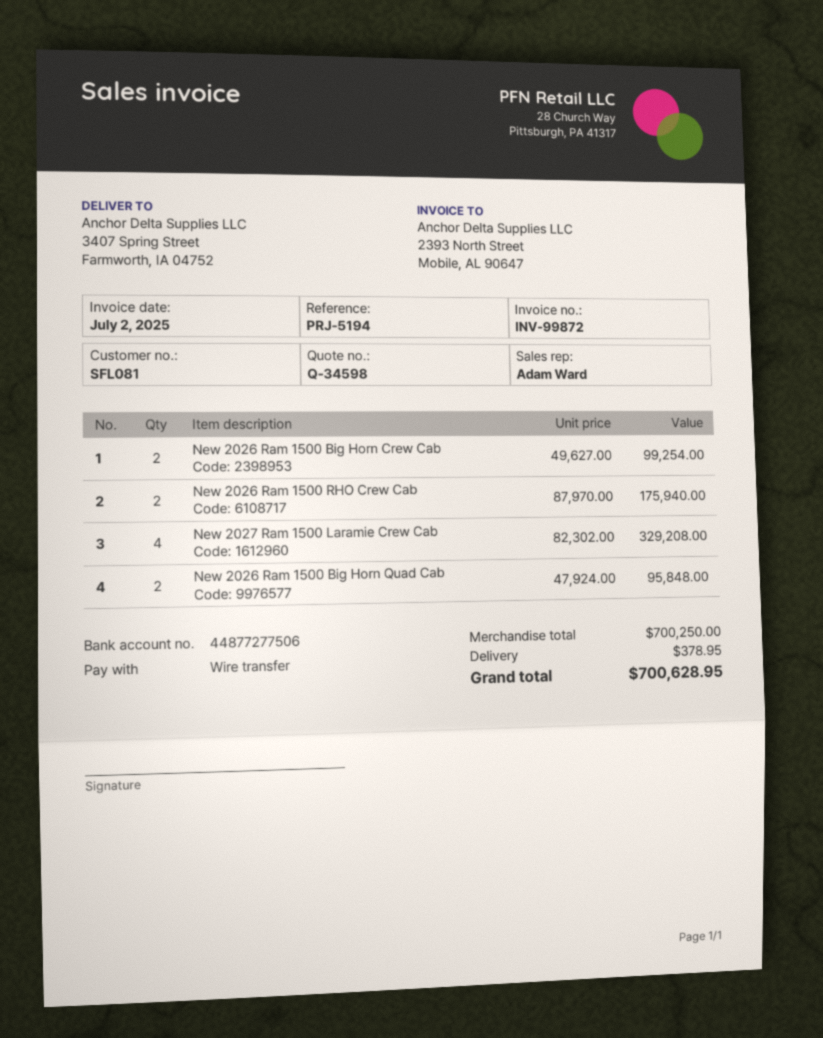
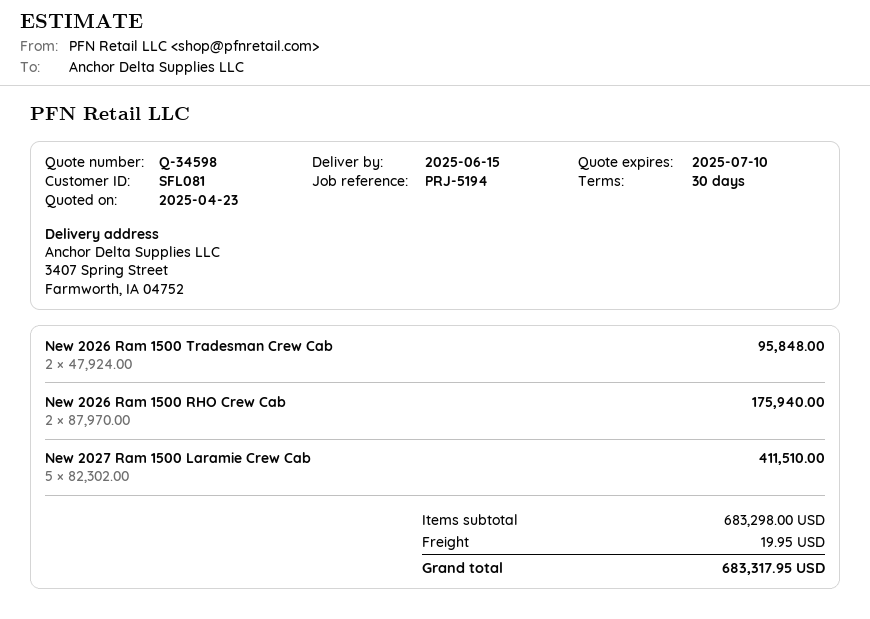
New 2026 Ram 1500 Big Horn Crew Cab: 2 x 49627.00 = 99254.00 -> none
New 2027 Ram 1500 Laramie Crew Cab: 4 x 82302.00 = 329208.00 -> 5 x 82302.00 = 411510.00
New 2026 Ram 1500 Big Horn Quad Cab: 2 x 47924.00 = 95848.00 -> none
New 2026 Ram 1500 Tradesman Crew Cab: none -> 2 x 47924.00 = 95848.00
subtotal: 700250.00 -> 683298.00
shipping: 378.95 -> 19.95
total: 700628.95 -> 683317.95

